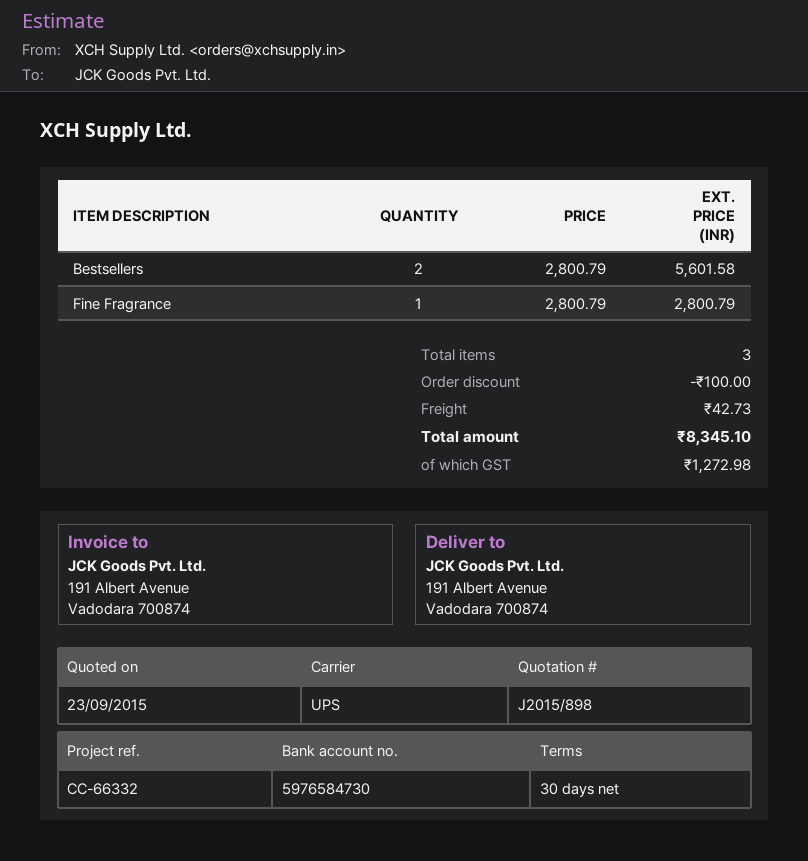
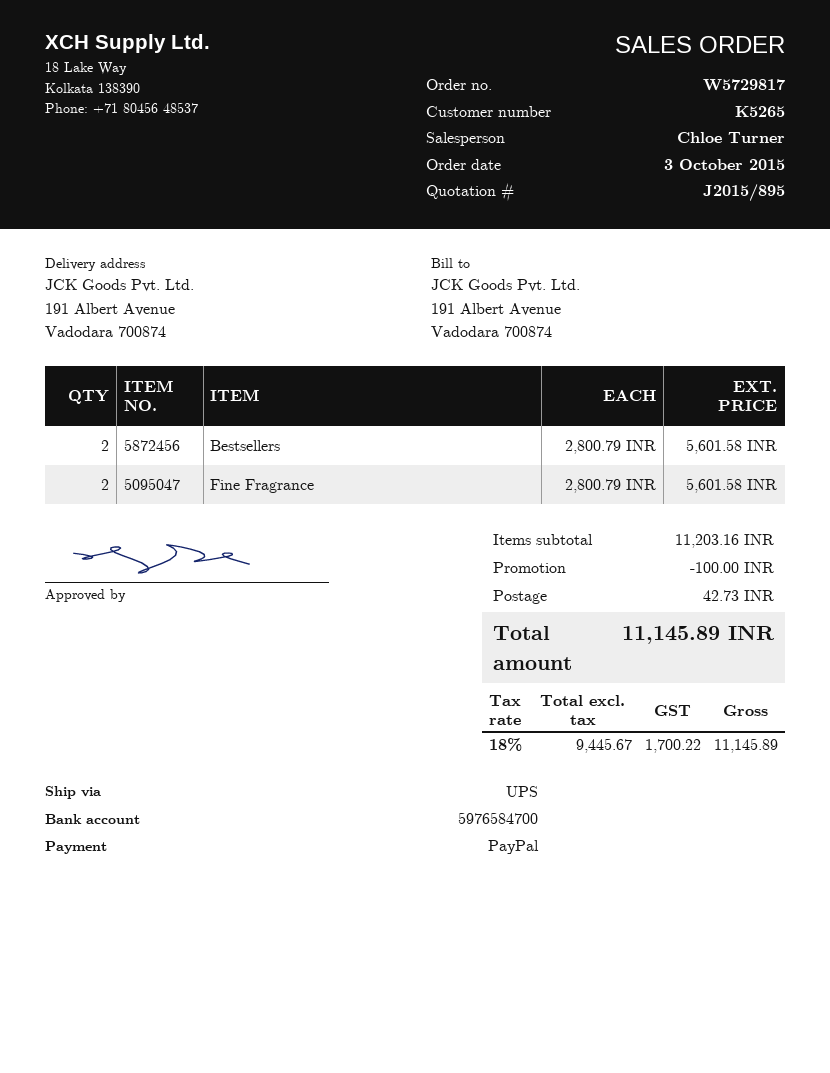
quote number: J2015/898 -> J2015/895
bank account: 5976584730 -> 5976584700
Fine Fragrance: 1 x 2800.79 = 2800.79 -> 2 x 2800.79 = 5601.58
tax: 1272.98 -> 1700.22
total: 8345.10 -> 11145.89

